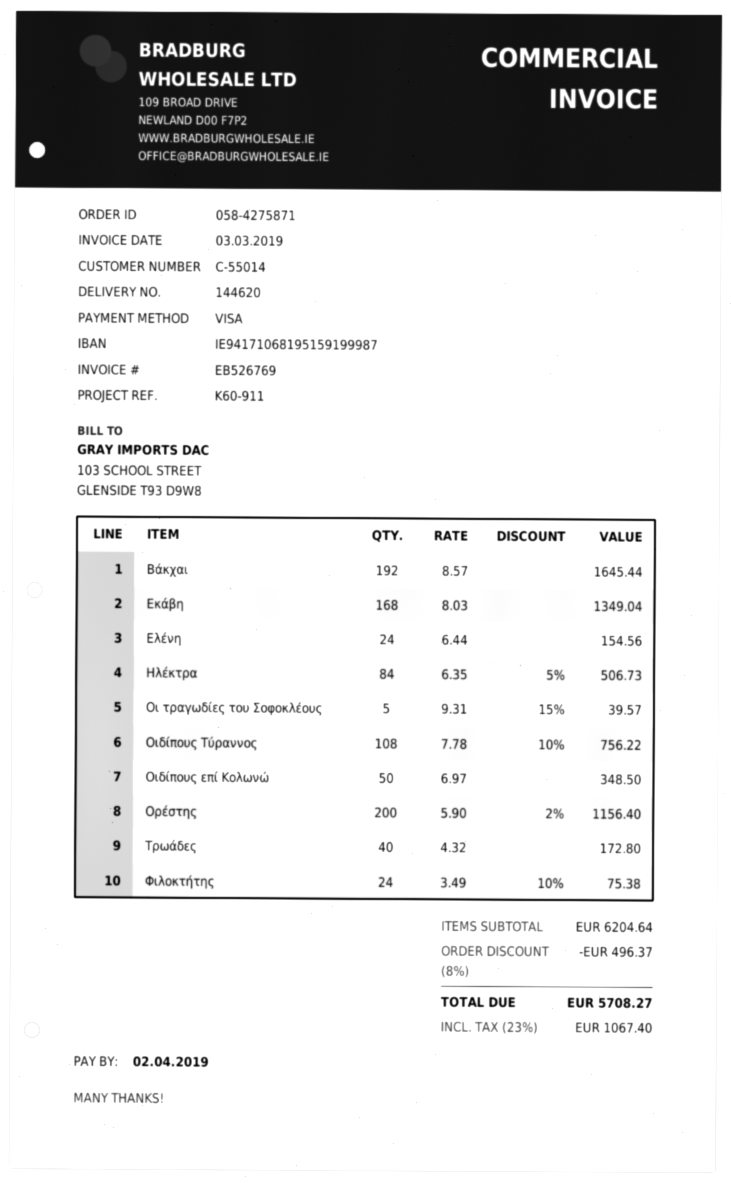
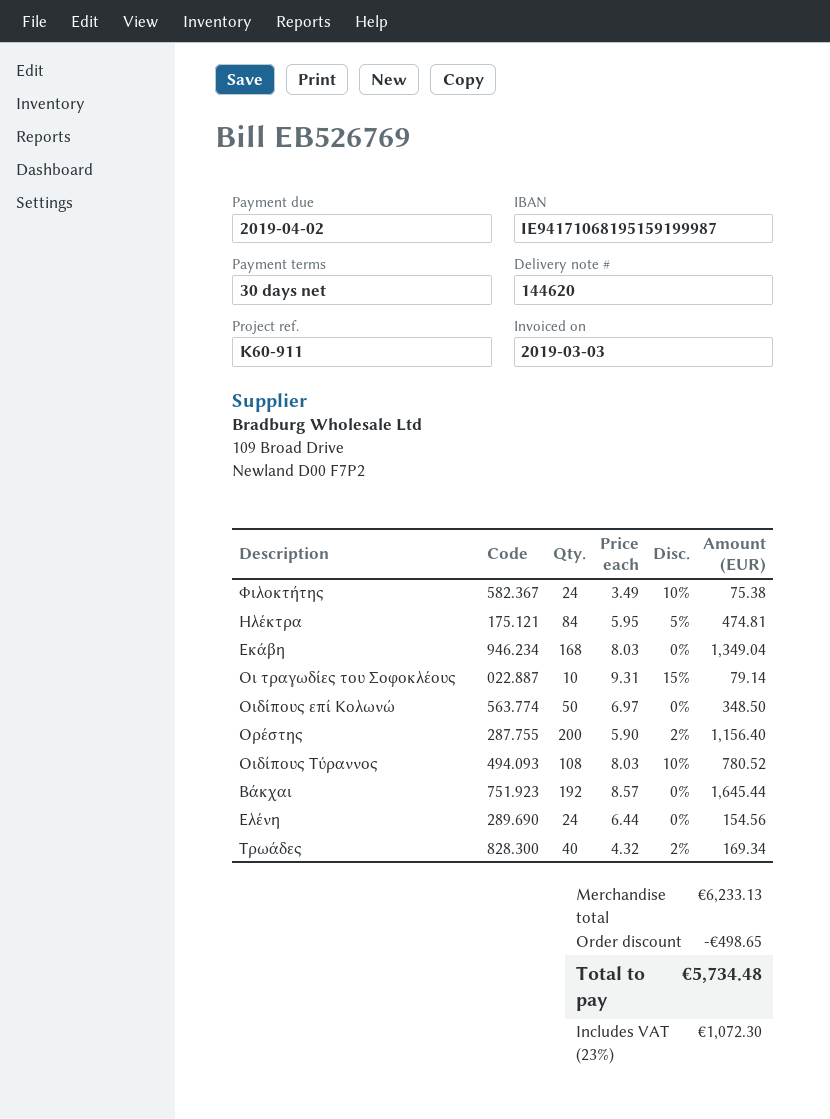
Ηλέκτρα: 84 x 6.35 - 5% = 506.73 -> 84 x 5.95 - 5% = 474.81
Οι τραγωδίες του Σοφοκλέους: 5 x 9.31 - 15% = 39.57 -> 10 x 9.31 - 15% = 79.14
Οιδίπους Τύραννος: 108 x 7.78 - 10% = 756.22 -> 108 x 8.03 - 10% = 780.52
Τρωάδες: 40 x 4.32 = 172.80 -> 40 x 4.32 - 2% = 169.34
subtotal: 6204.64 -> 6233.13
discount: 496.37 -> 498.65
tax: 23% = 1067.40 -> 23% = 1072.30
total: 5708.27 -> 5734.48

